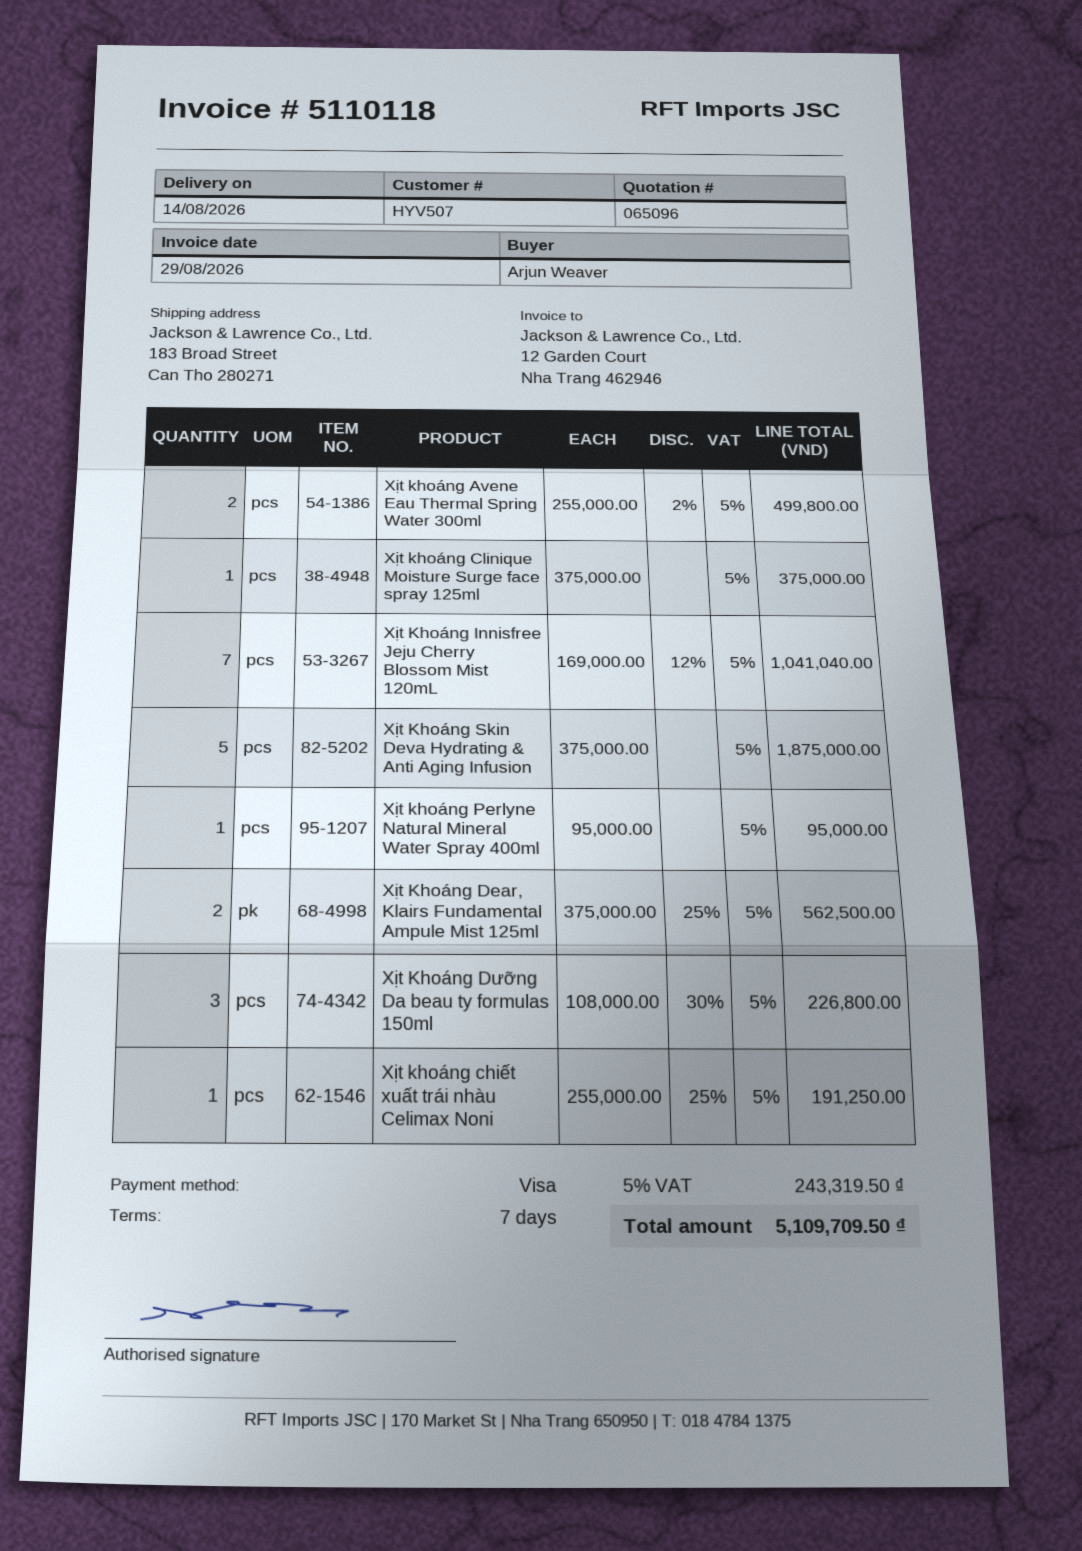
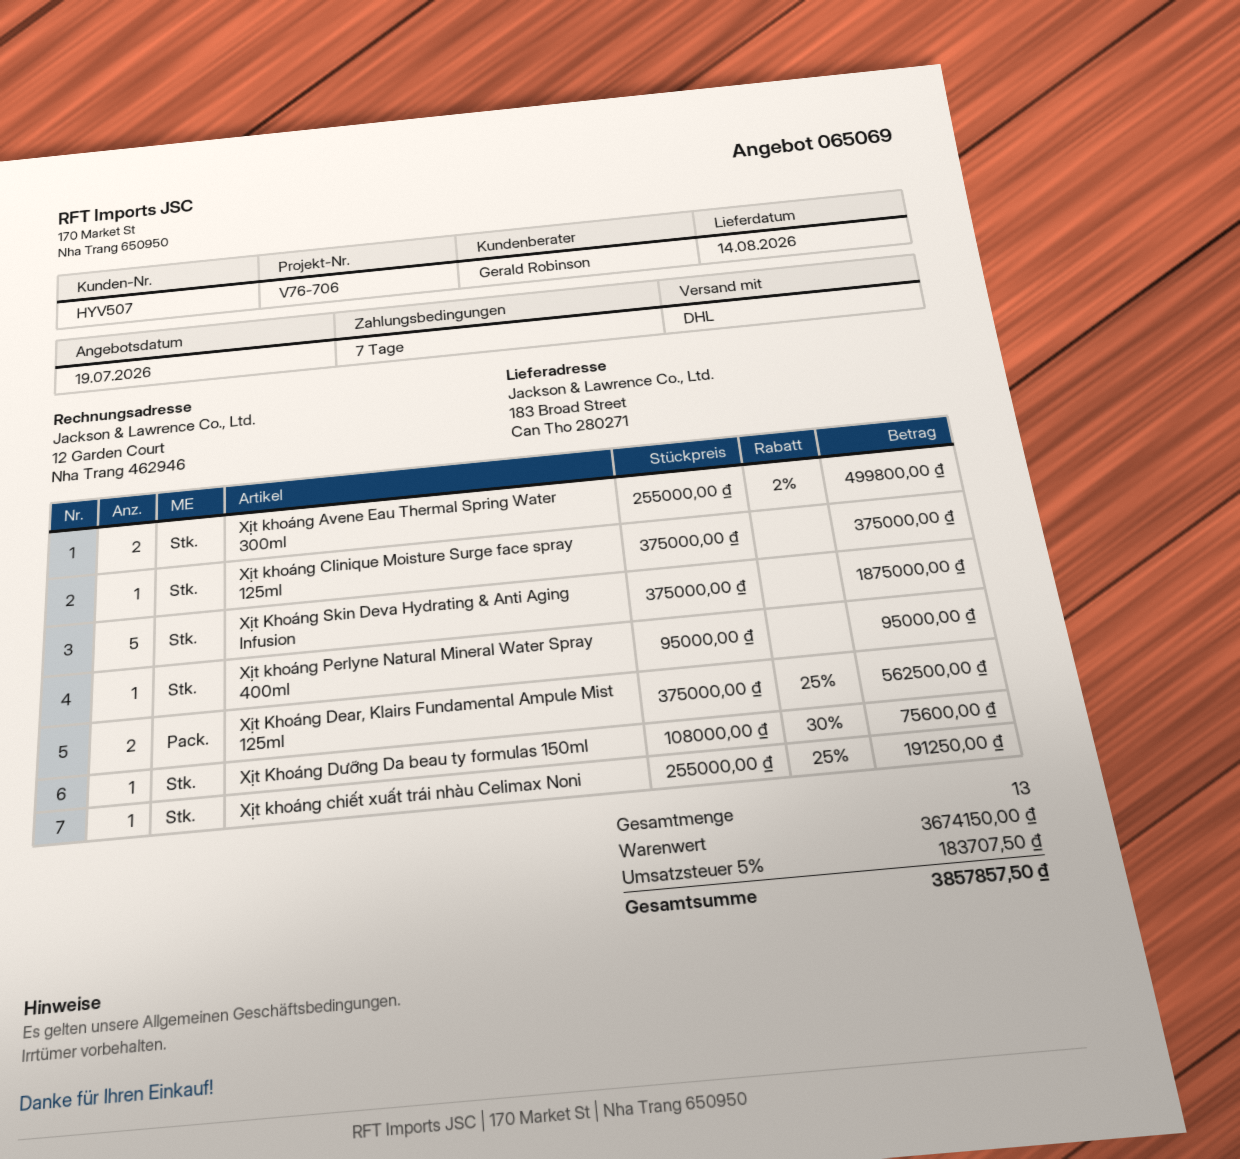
quote number: 065096 -> 065069
Xịt Khoáng Innisfree Jeju Cherry Blossom Mist 120mL: 7 x 169000.00 - 12% = 1041040.00 -> none
Xịt Khoáng Dưỡng Da beau ty formulas 150ml: 3 x 108000.00 - 30% = 226800.00 -> 1 x 108000.00 - 30% = 75600.00
tax: 5% = 243319.50 -> 5% = 183707.50
total: 5109709.50 -> 3857857.50

